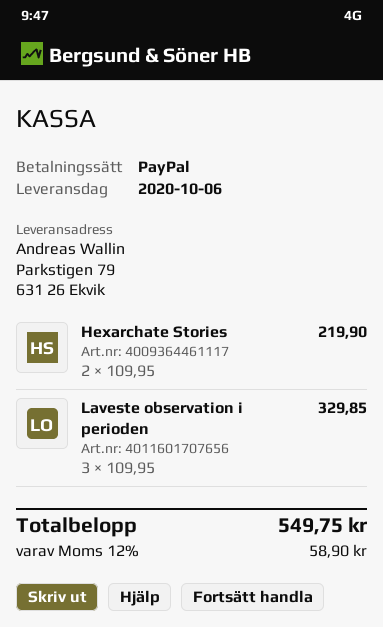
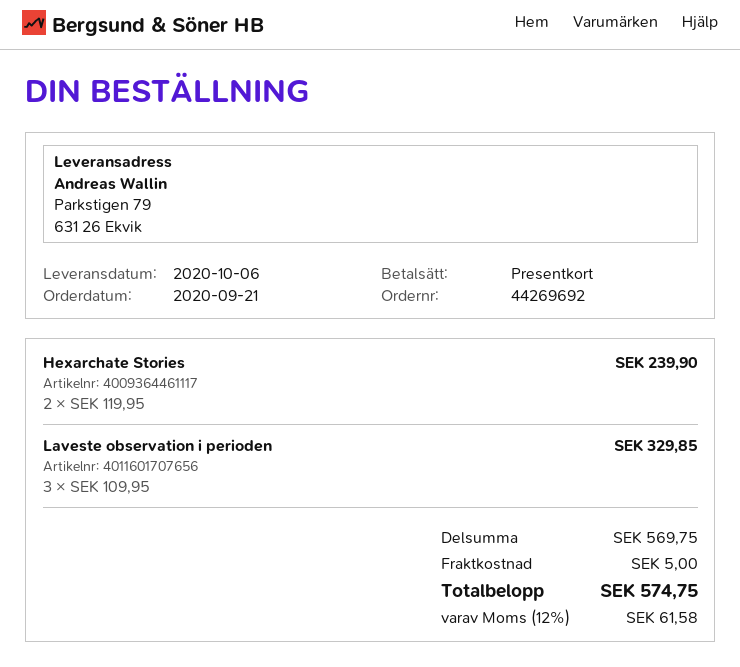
payment method: PayPal -> gift card
Hexarchate Stories: 2 x 109.95 = 219.90 -> 2 x 119.95 = 239.90
shipping: none -> 5.00
tax: 12% = 58.90 -> 12% = 61.58
total: 549.75 -> 574.75

